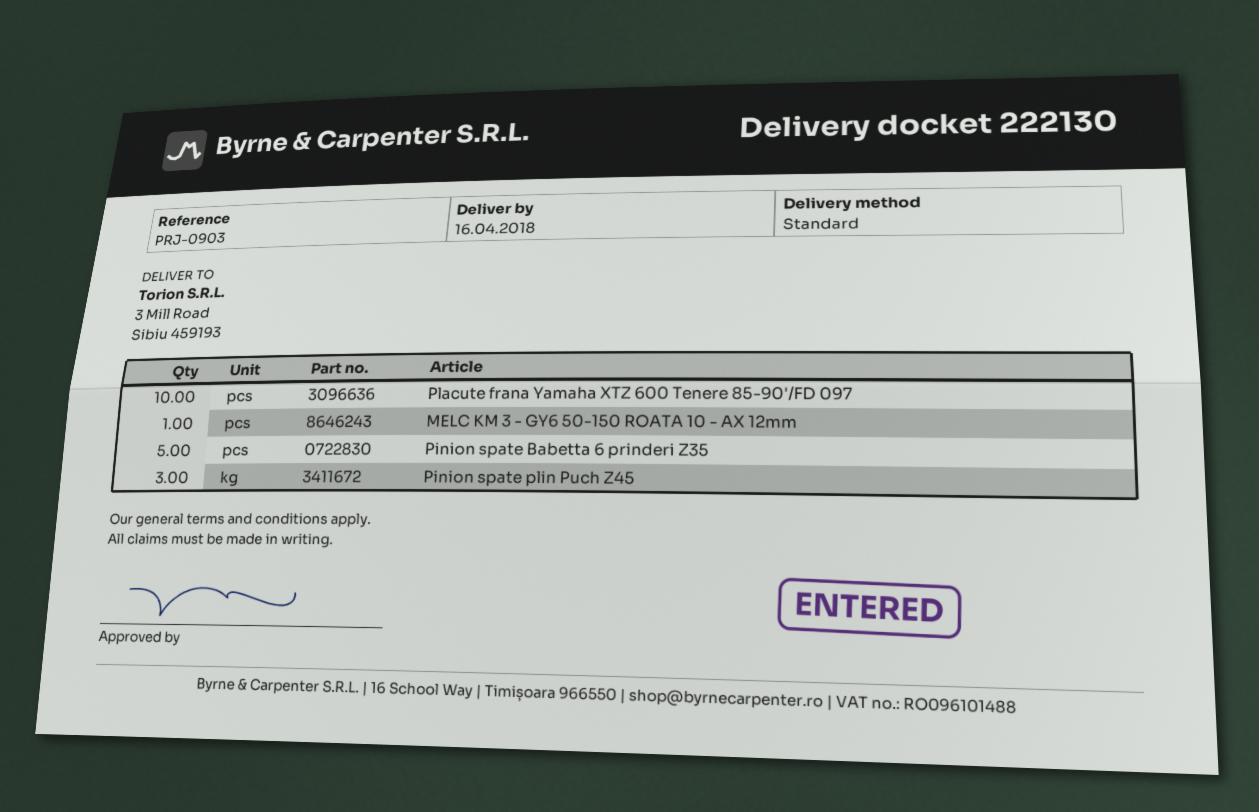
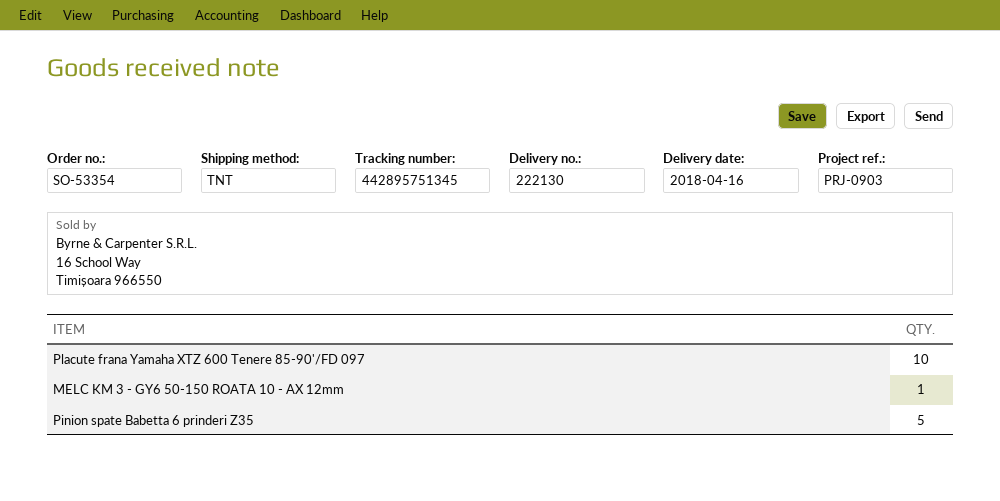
shipping method: standard -> TNT
Pinion spate plin Puch Z45: 3 -> none

